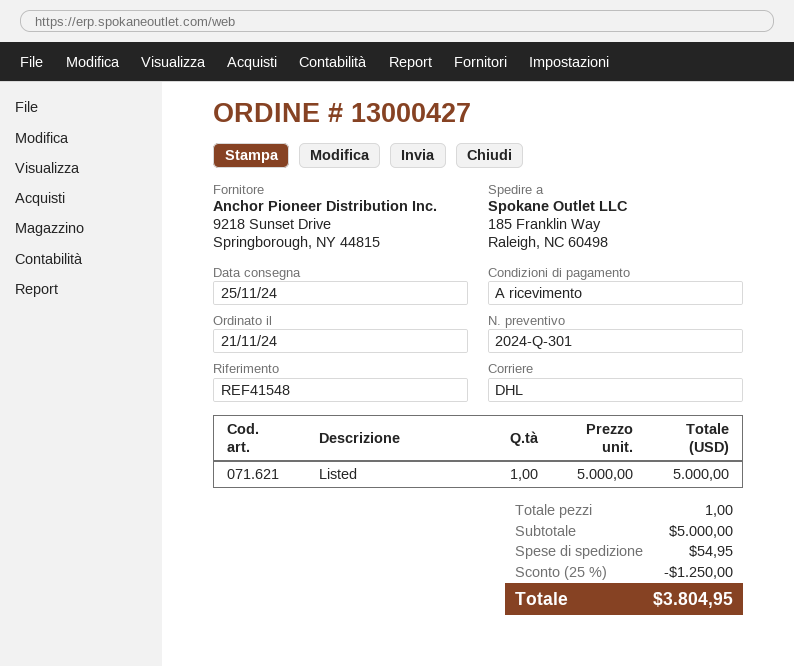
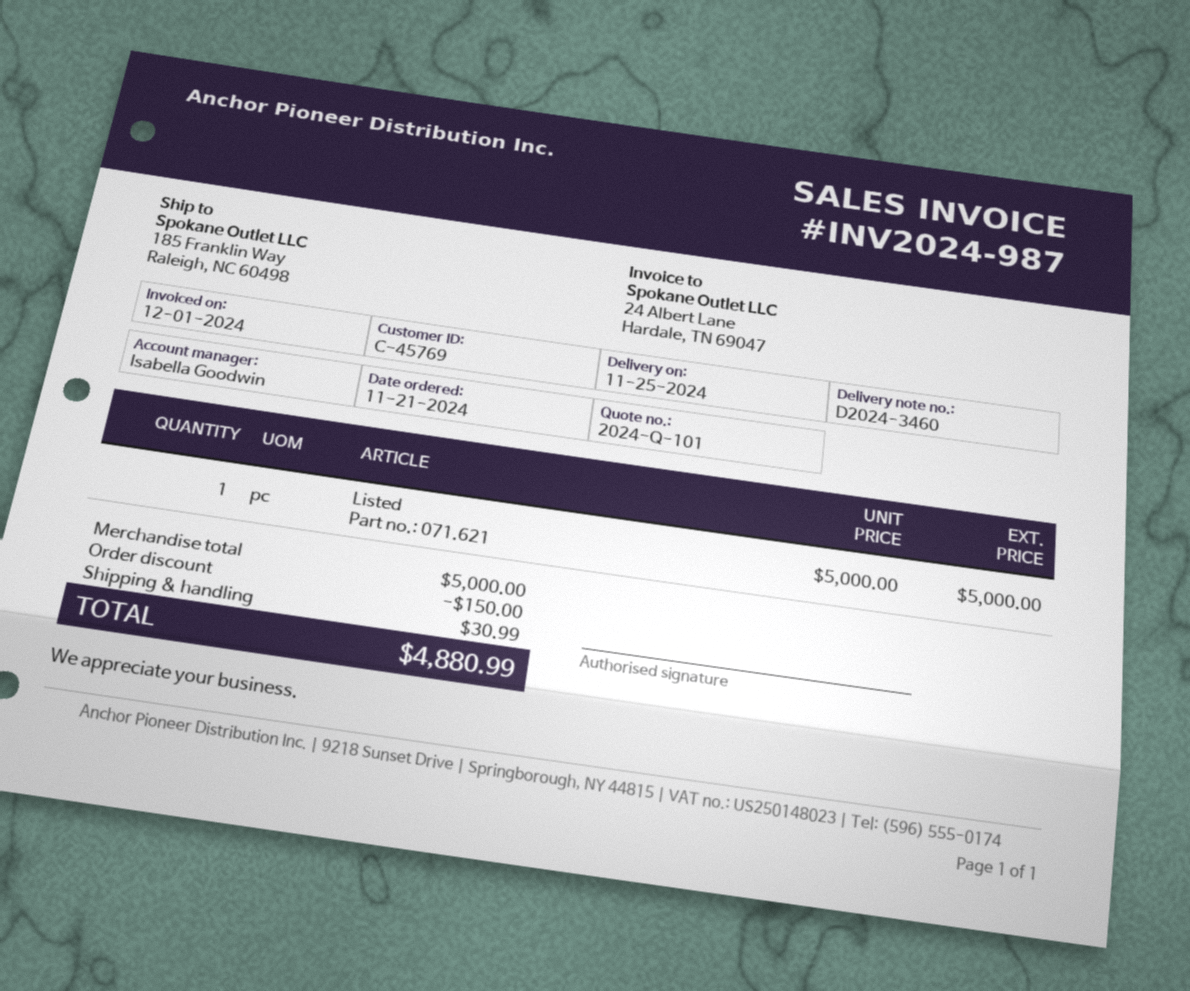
quote number: 2024-Q-301 -> 2024-Q-101
discount: 1250.00 -> 150.00
shipping: 54.95 -> 30.99
total: 3804.95 -> 4880.99

